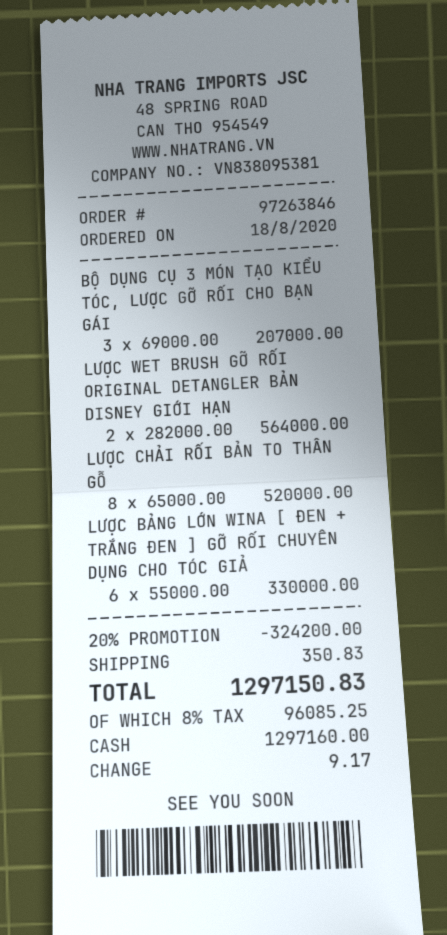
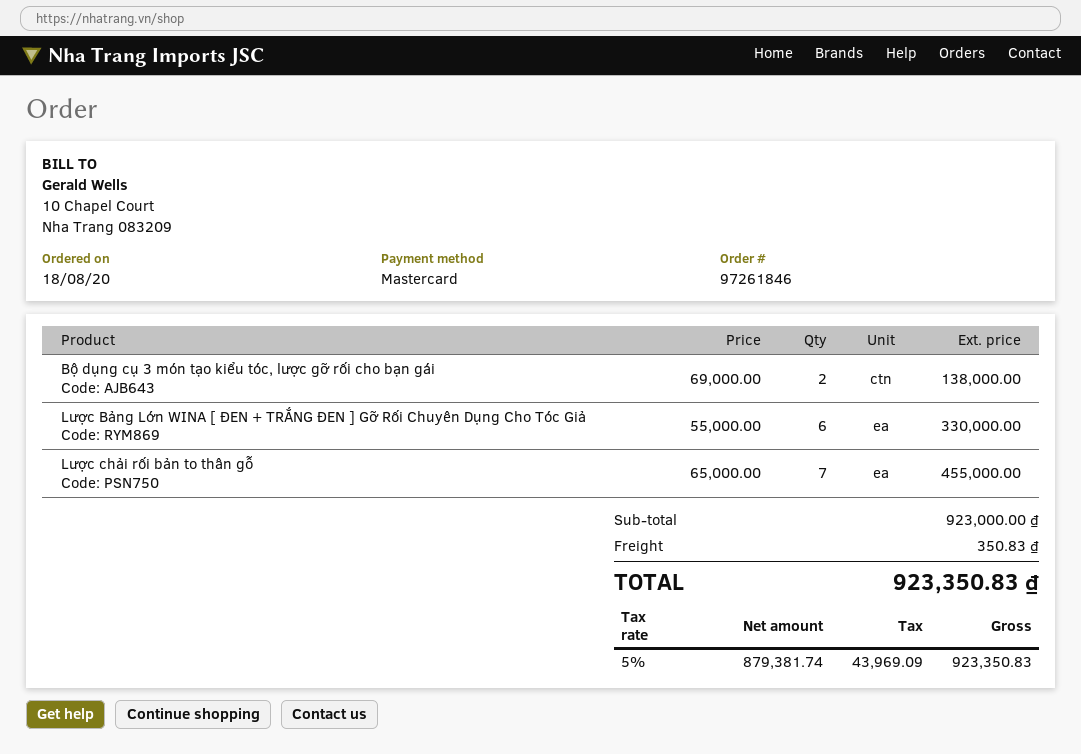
order number: 97263846 -> 97261846
payment method: cash -> Mastercard
BỘ DỤNG CỤ 3 MÓN TẠO KIỂU TÓC, LƯỢC GỠ RỐI CHO BẠN GÁI: 3 x 69000.00 = 207000.00 -> 2 x 69000.00 = 138000.00
LƯỢC WET BRUSH GỠ RỐI ORIGINAL DETANGLER BẢN DISNEY GIỚI HẠN: 2 x 282000.00 = 564000.00 -> none
LƯỢC CHẢI RỐI BẢN TO THÂN GỖ: 8 x 65000.00 = 520000.00 -> 7 x 65000.00 = 455000.00
discount: 20% = 324200.00 -> none
tax: 8% = 96085.25 -> 5% = 43969.09
total: 1297150.83 -> 923350.83

